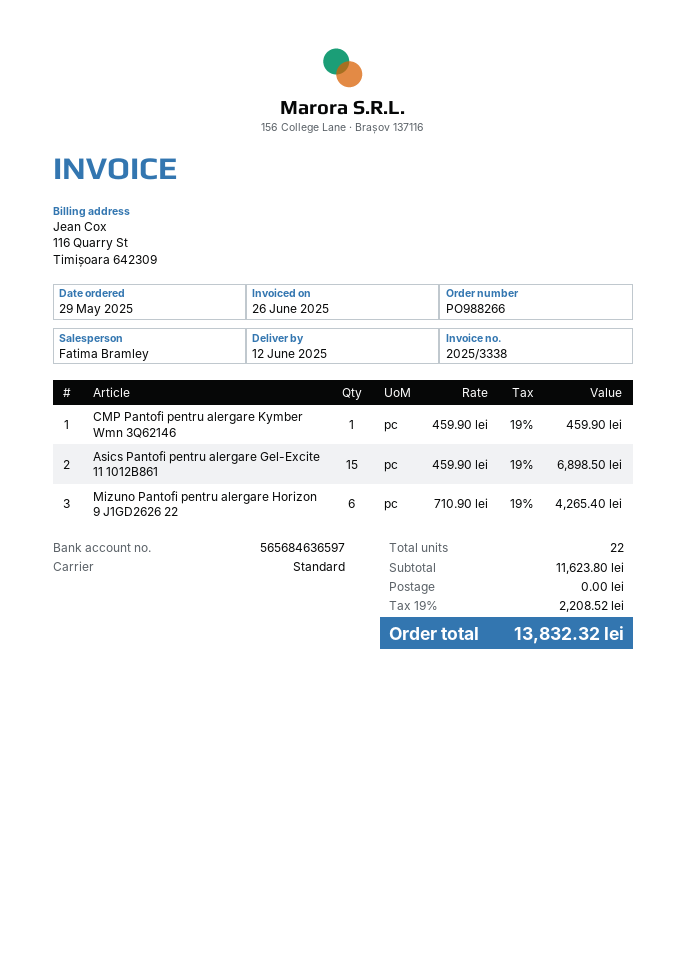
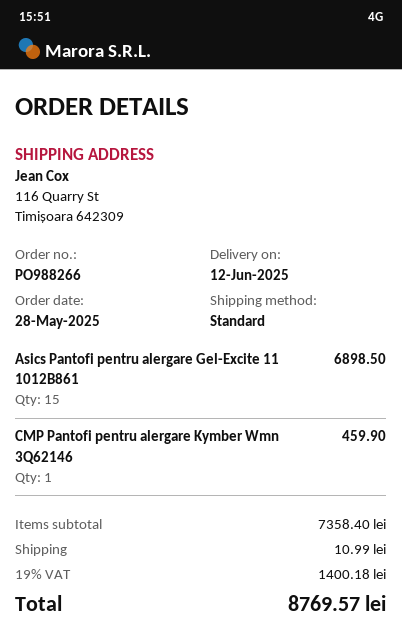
order date: 2025-05-29 -> 2025-05-28
Mizuno Pantofi pentru alergare Horizon 9 J1GD2626 22: 6 for 4265.40 -> none
subtotal: 11623.80 -> 7358.40
shipping: 0.00 -> 10.99
tax: 19% = 2208.52 -> 19% = 1400.18
total: 13832.32 -> 8769.57

